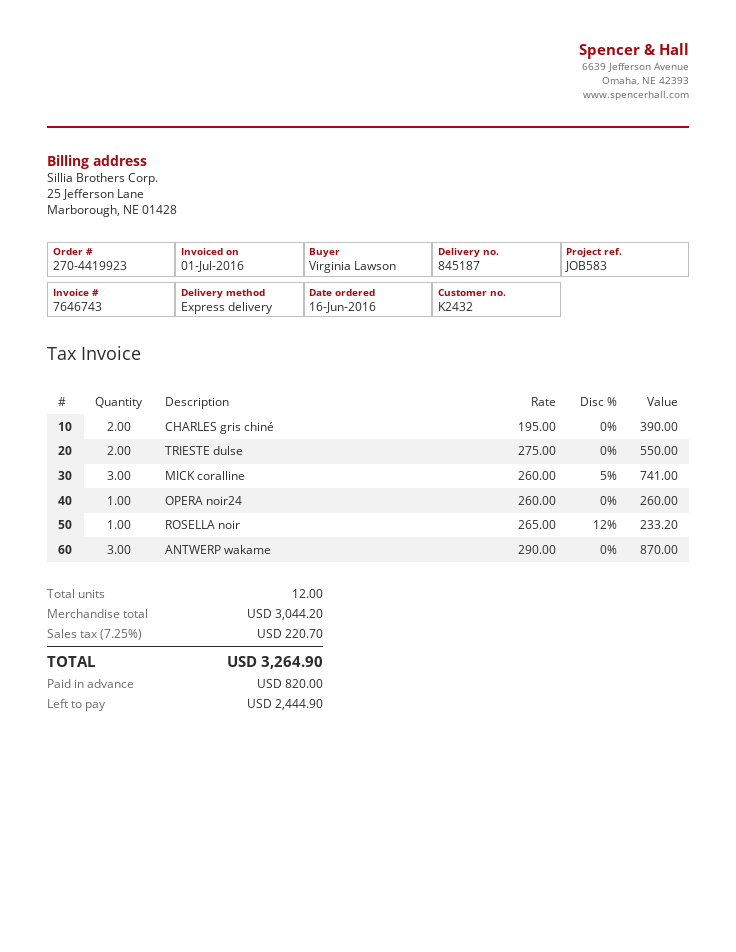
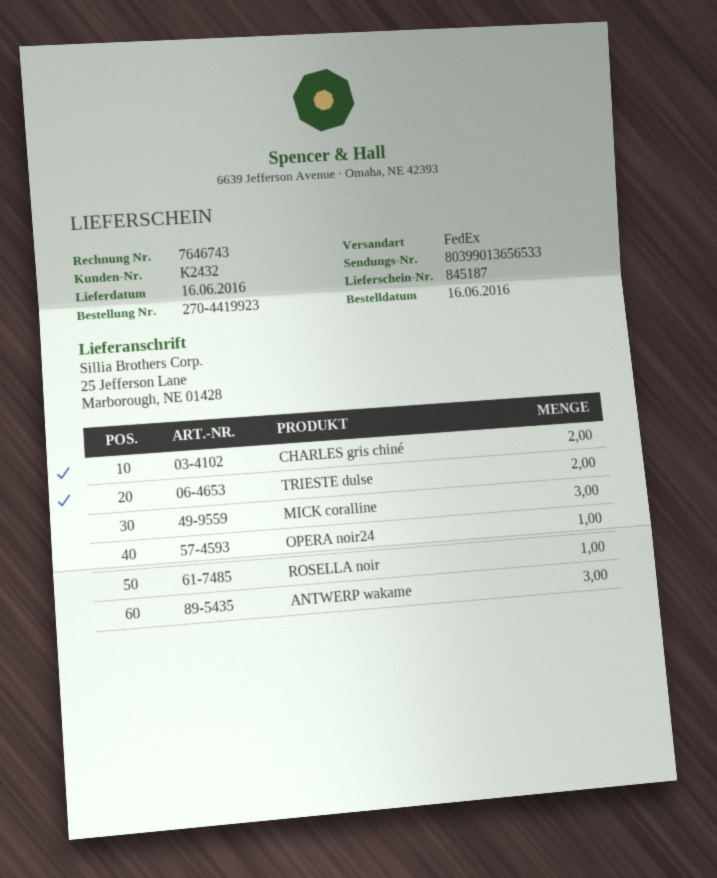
shipping method: express -> FedEx

